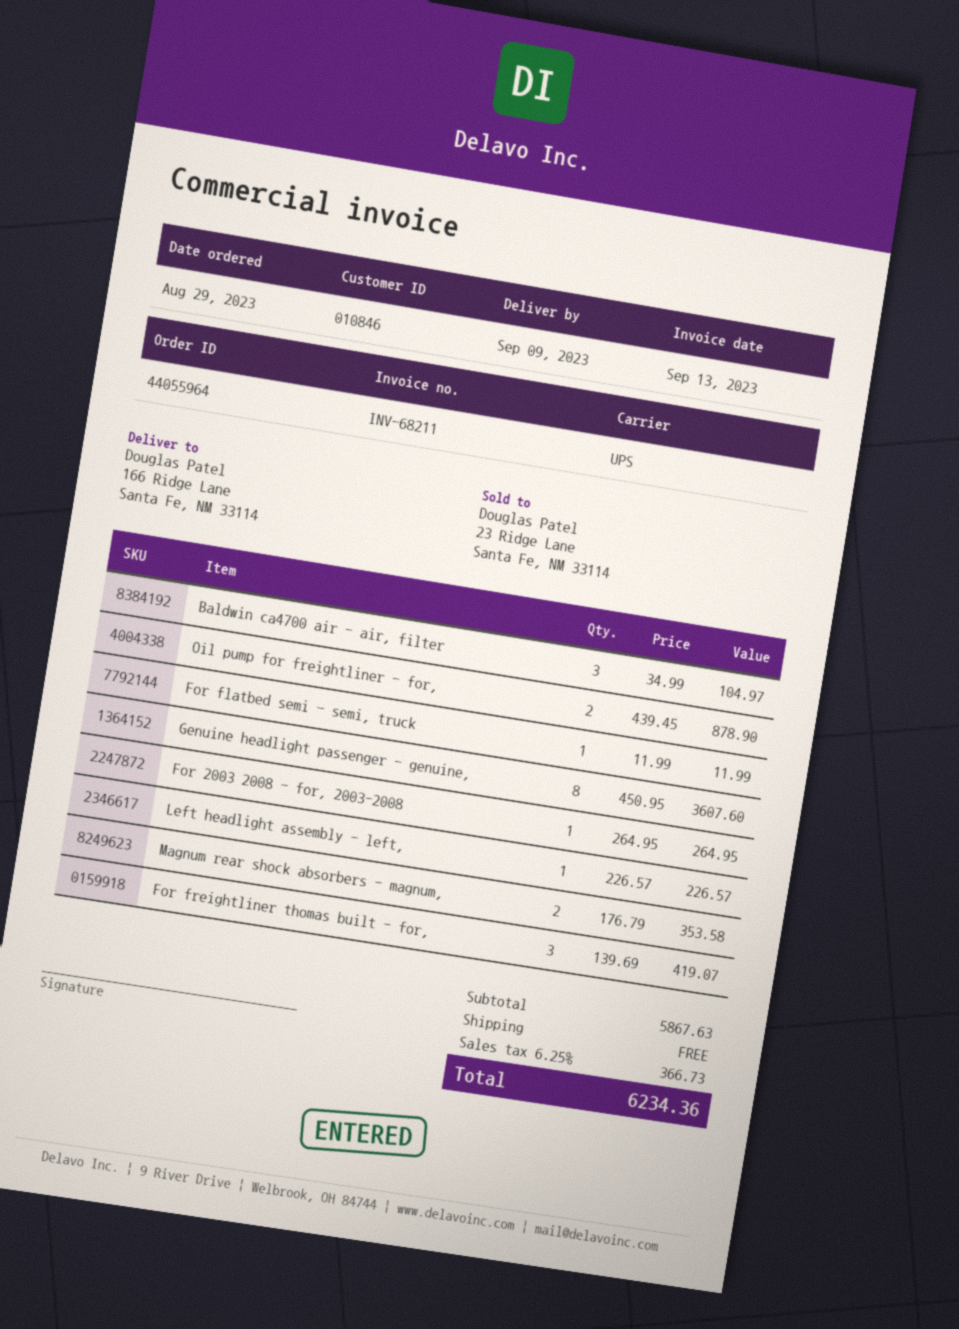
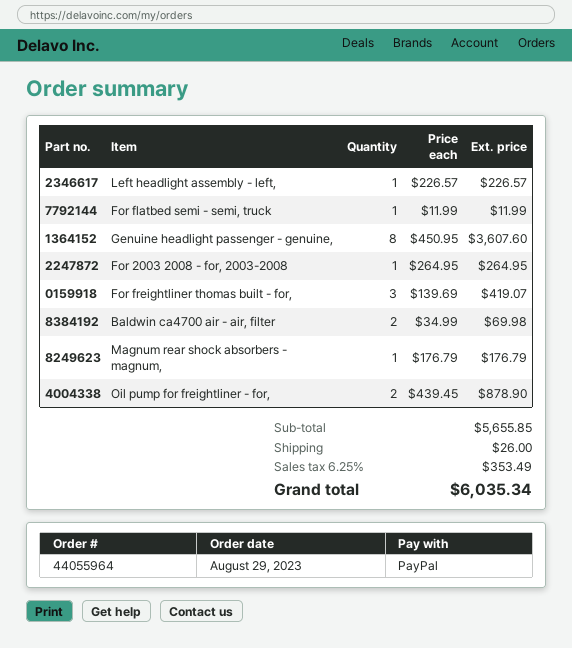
Baldwin ca4700 air - air, filter: 3 x 34.99 = 104.97 -> 2 x 34.99 = 69.98
Magnum rear shock absorbers - magnum,: 2 x 176.79 = 353.58 -> 1 x 176.79 = 176.79
subtotal: 5867.63 -> 5655.85
shipping: 0.00 -> 26.00
tax: 6.25% = 366.73 -> 6.25% = 353.49
total: 6234.36 -> 6035.34

